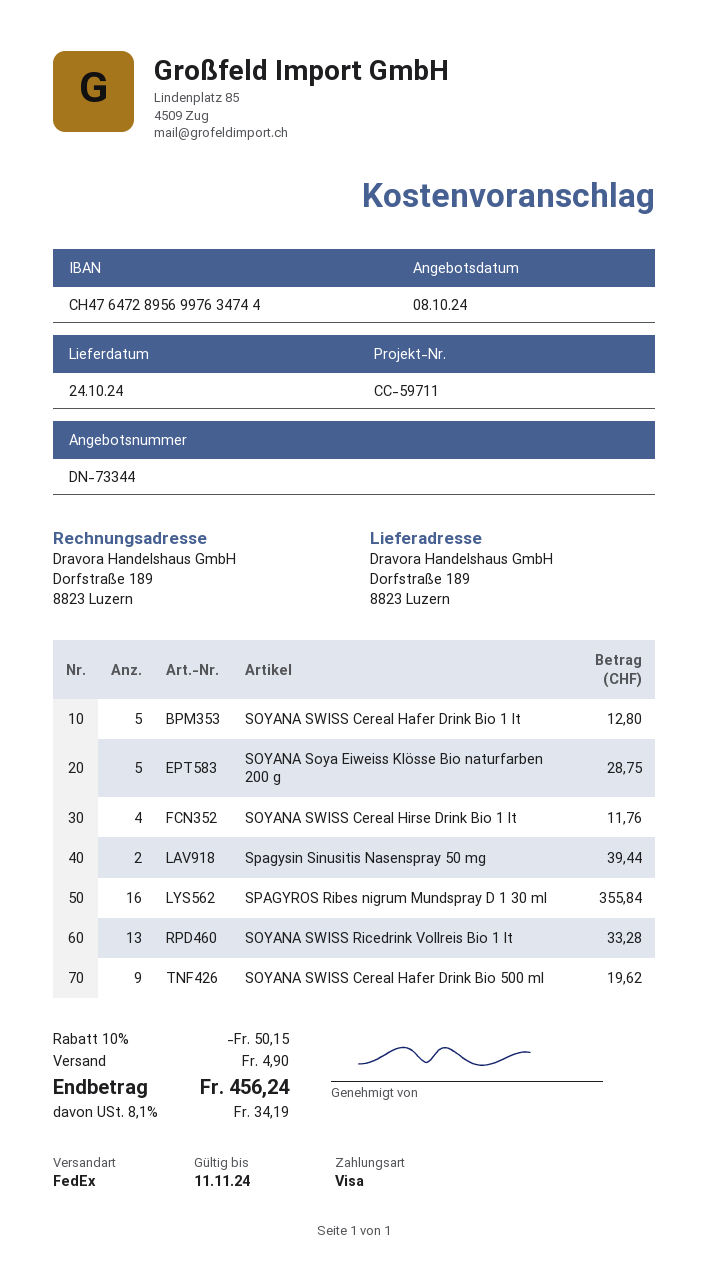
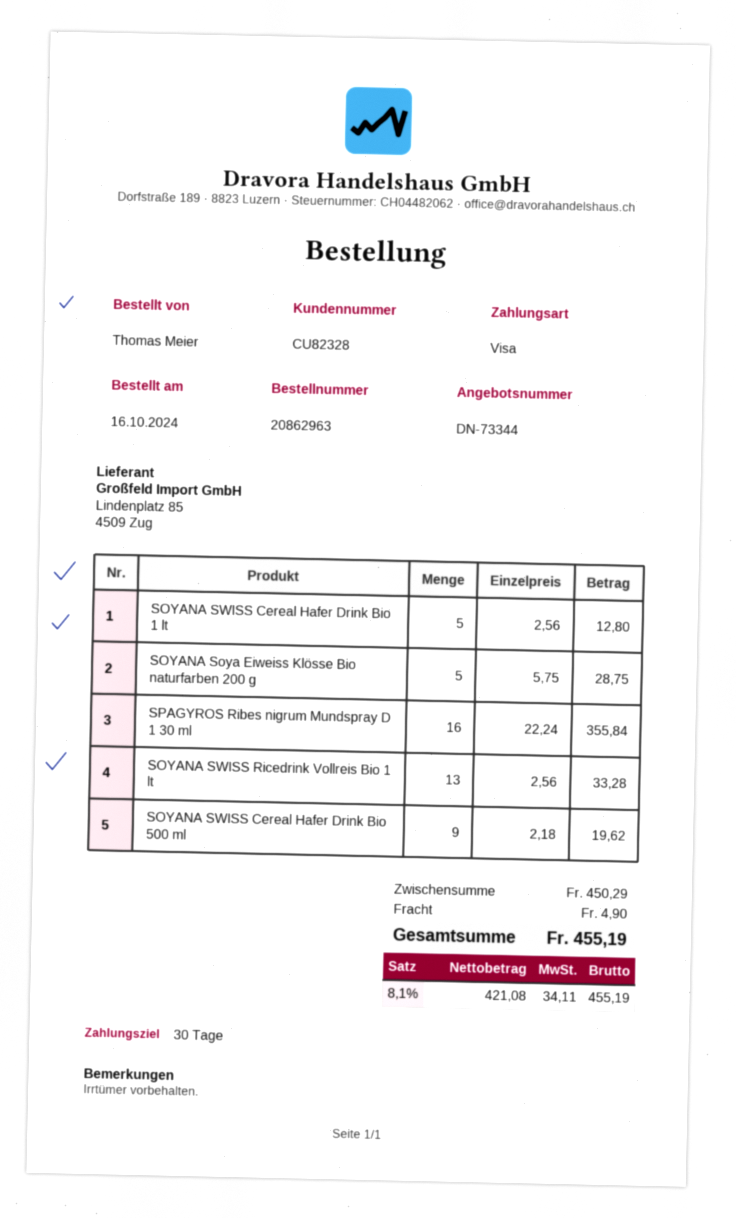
SOYANA SWISS Cereal Hirse Drink Bio 1 lt: 4 for 11.76 -> none
Spagysin Sinusitis Nasenspray 50 mg: 2 for 39.44 -> none
discount: 10% = 50.15 -> none
tax: 8.1% = 34.19 -> 8.1% = 34.11
total: 456.24 -> 455.19

